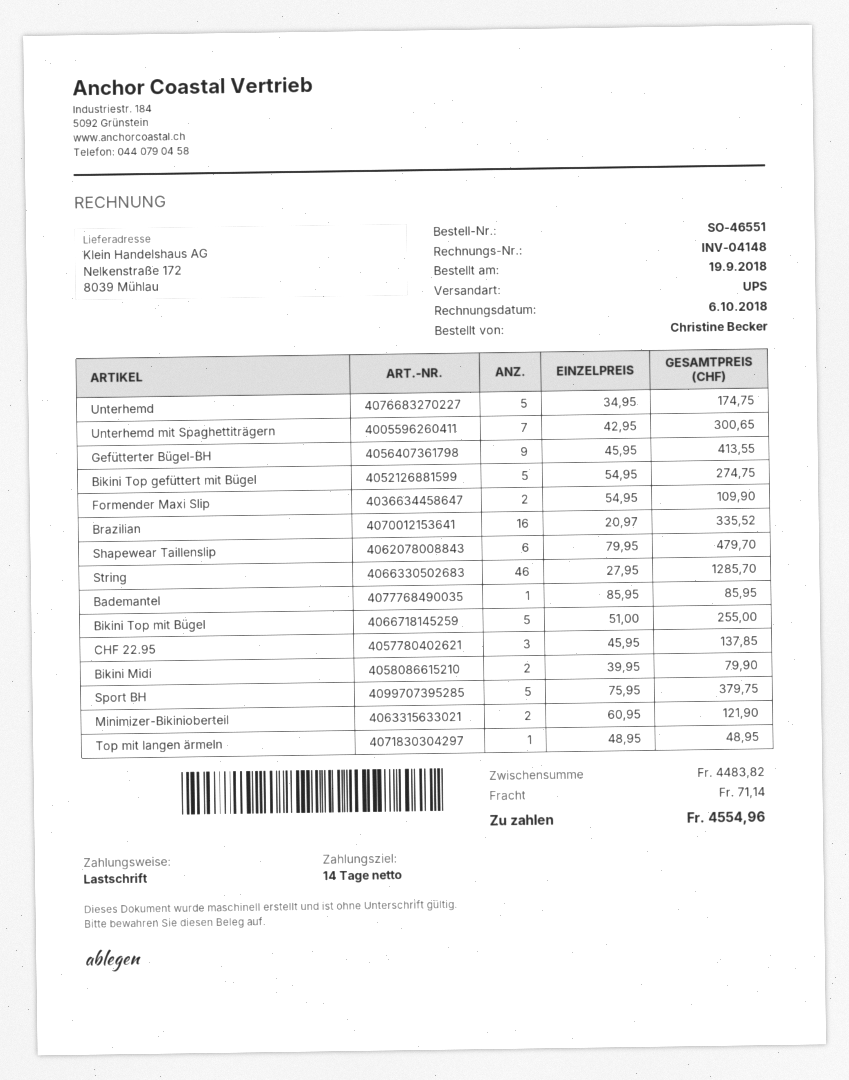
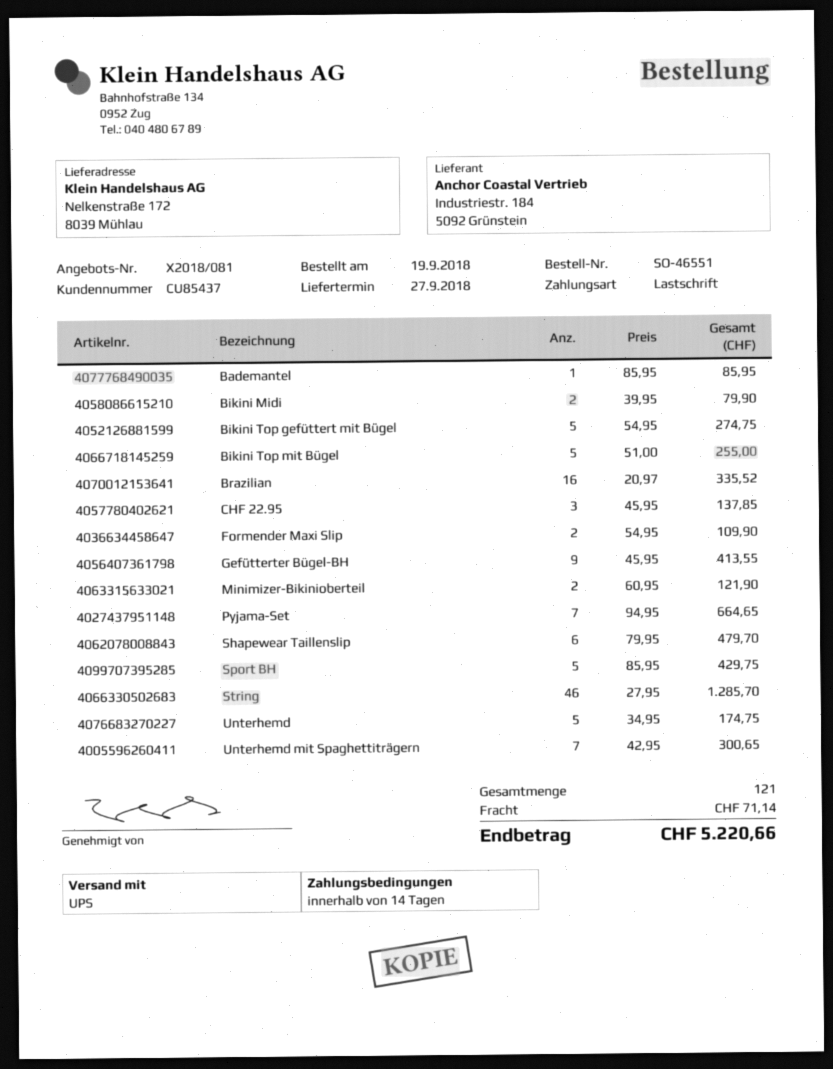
Sport BH: 5 x 75.95 = 379.75 -> 5 x 85.95 = 429.75
Top mit langen ärmeln: 1 x 48.95 = 48.95 -> none
Pyjama-Set: none -> 7 x 94.95 = 664.65
total: 4554.96 -> 5220.66

